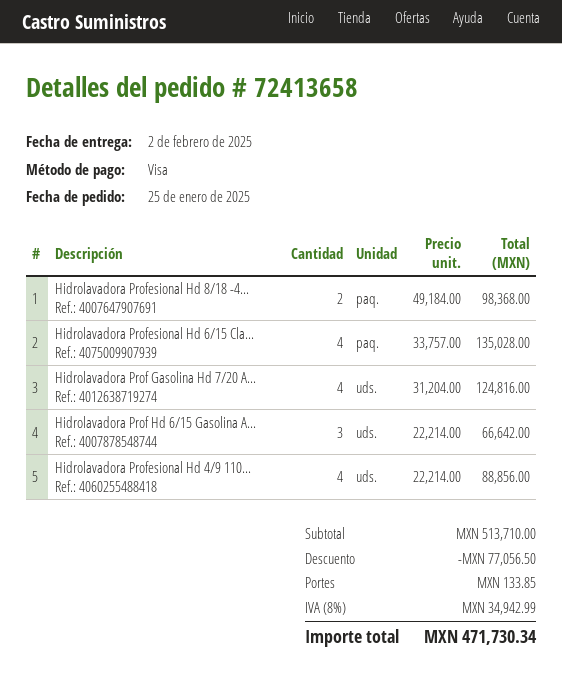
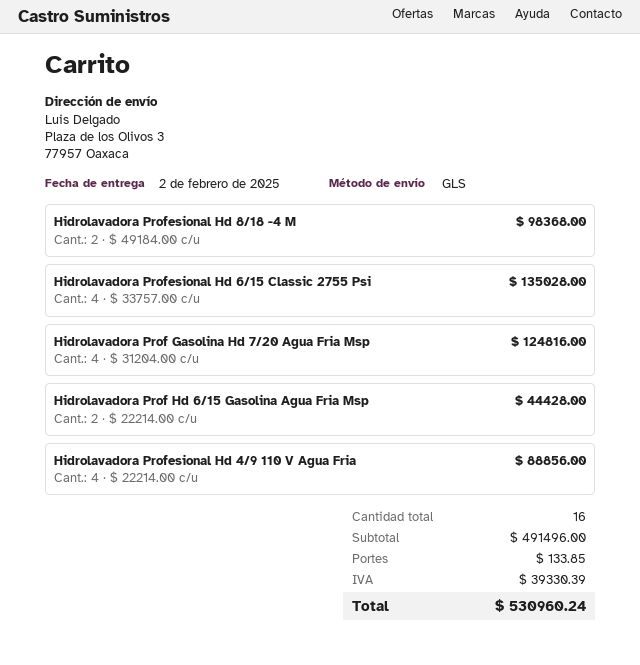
Hidrolavadora Prof Hd 6/15 Gasolina A...: 3 x 22214.00 = 66642.00 -> 2 x 22214.00 = 44428.00
subtotal: 513710.00 -> 491496.00
discount: 77056.50 -> none
tax: 34942.99 -> 39330.39
total: 471730.34 -> 530960.24

